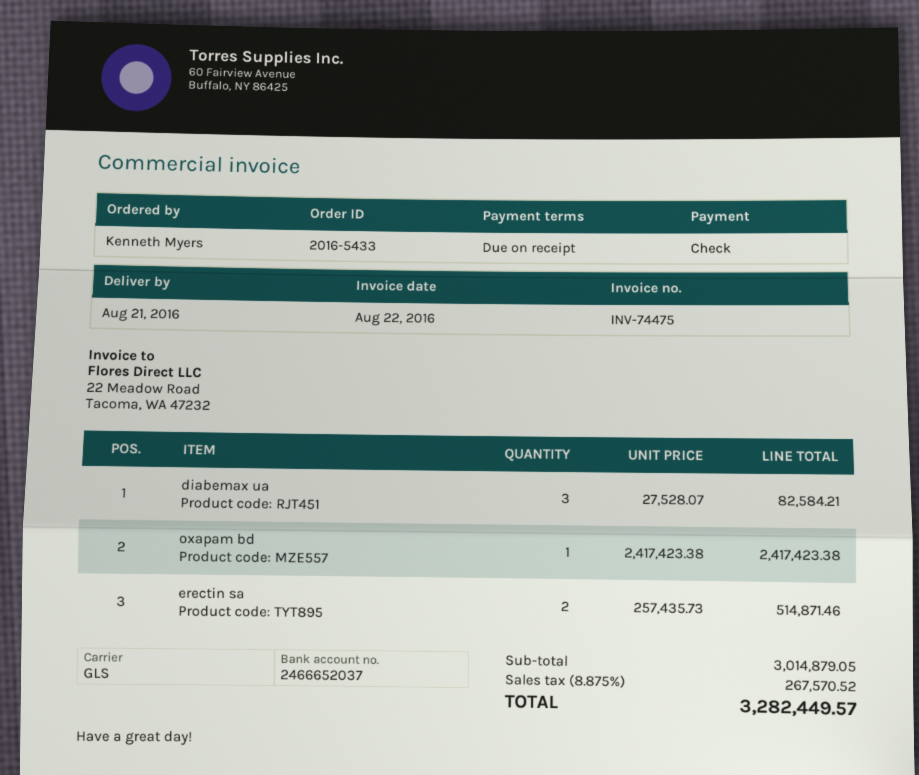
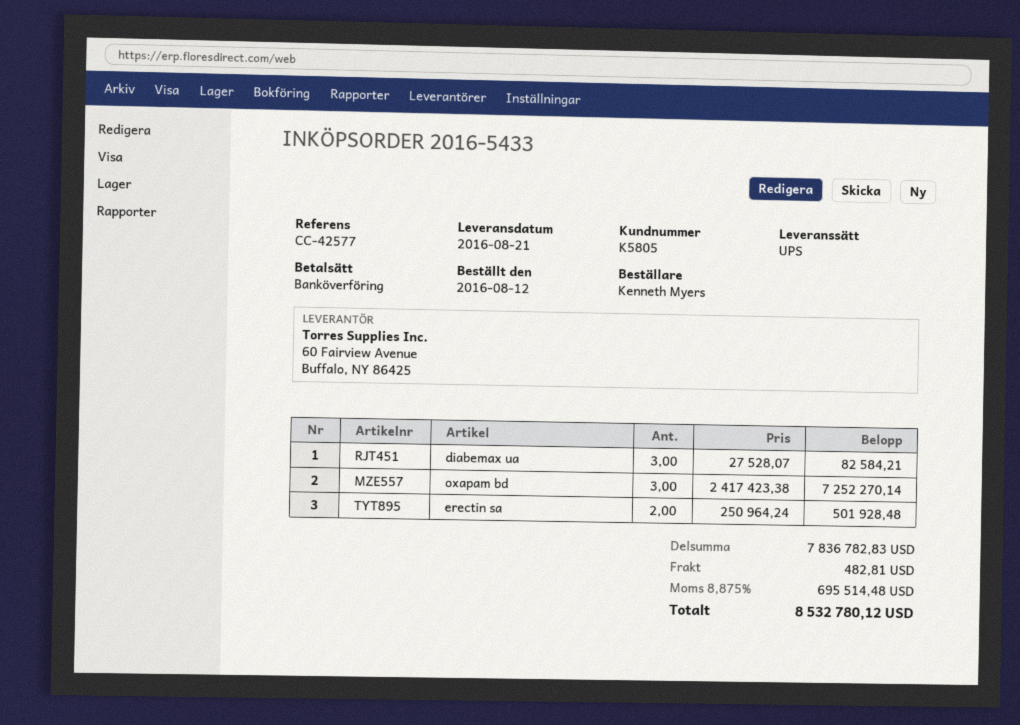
payment method: cheque -> bank transfer
shipping method: GLS -> UPS
oxapam bd: 1 x 2417423.38 = 2417423.38 -> 3 x 2417423.38 = 7252270.14
erectin sa: 2 x 257435.73 = 514871.46 -> 2 x 250964.24 = 501928.48
subtotal: 3014879.05 -> 7836782.83
shipping: none -> 482.81
tax: 8.875% = 267570.52 -> 8.875% = 695514.48
total: 3282449.57 -> 8532780.12

